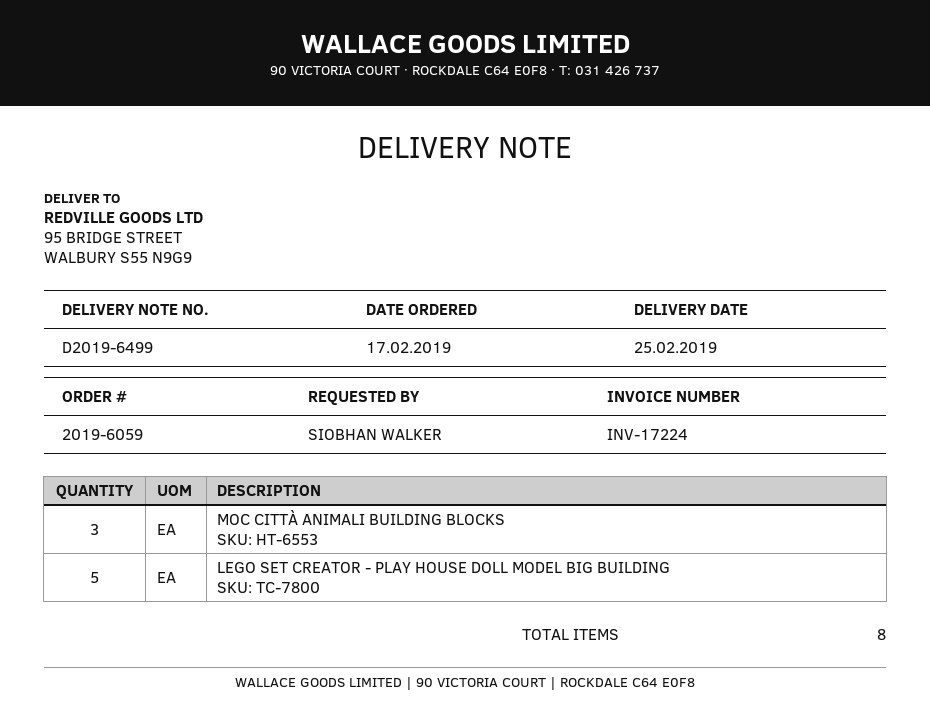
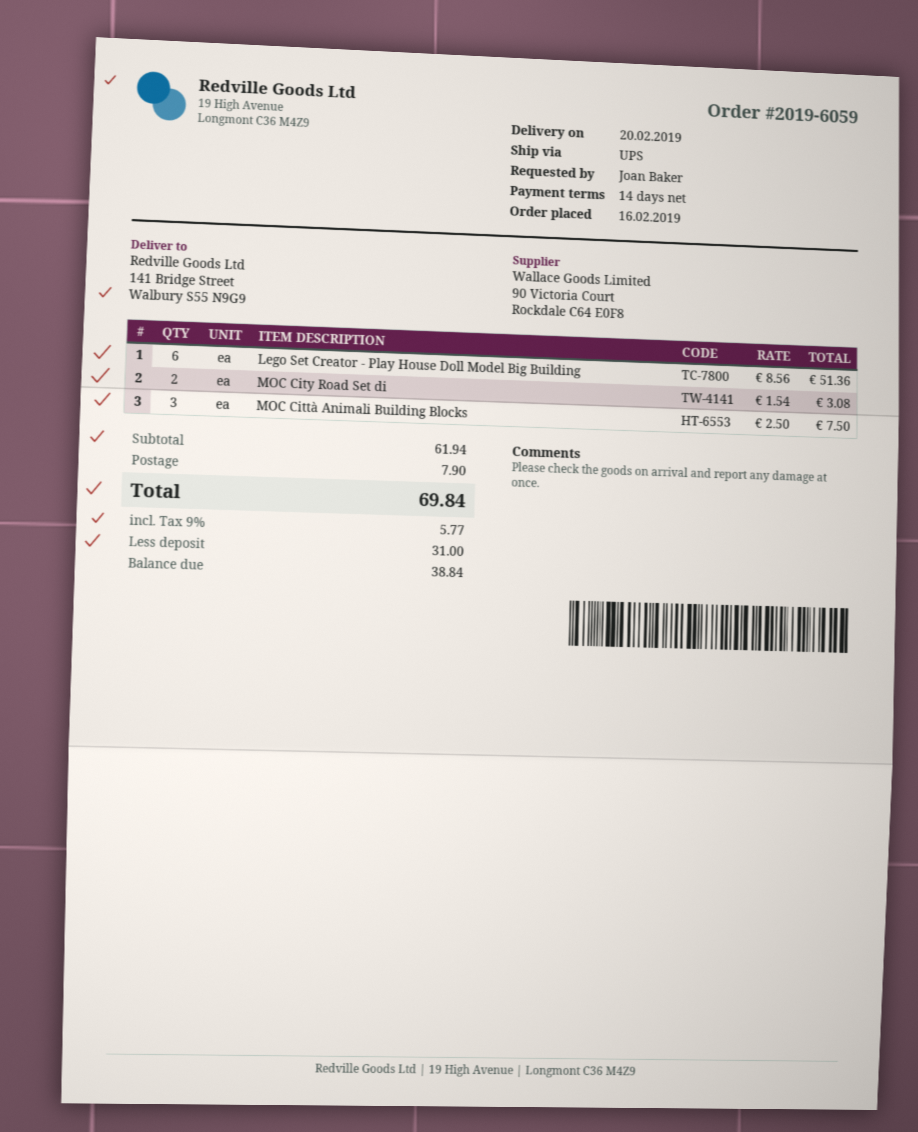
order date: 2019-02-17 -> 2019-02-16
delivery date: 2019-02-25 -> 2019-02-20
ordered by: SIOBHAN WALKER -> Joan Baker
ship to: 95 BRIDGE STREET, WALBURY S55 N9G9 -> 141 Bridge Street, Walbury S55 N9G9
LEGO SET CREATOR - PLAY HOUSE DOLL MODEL BIG BUILDING: 5 -> 6
MOC City Road Set di: none -> 2

